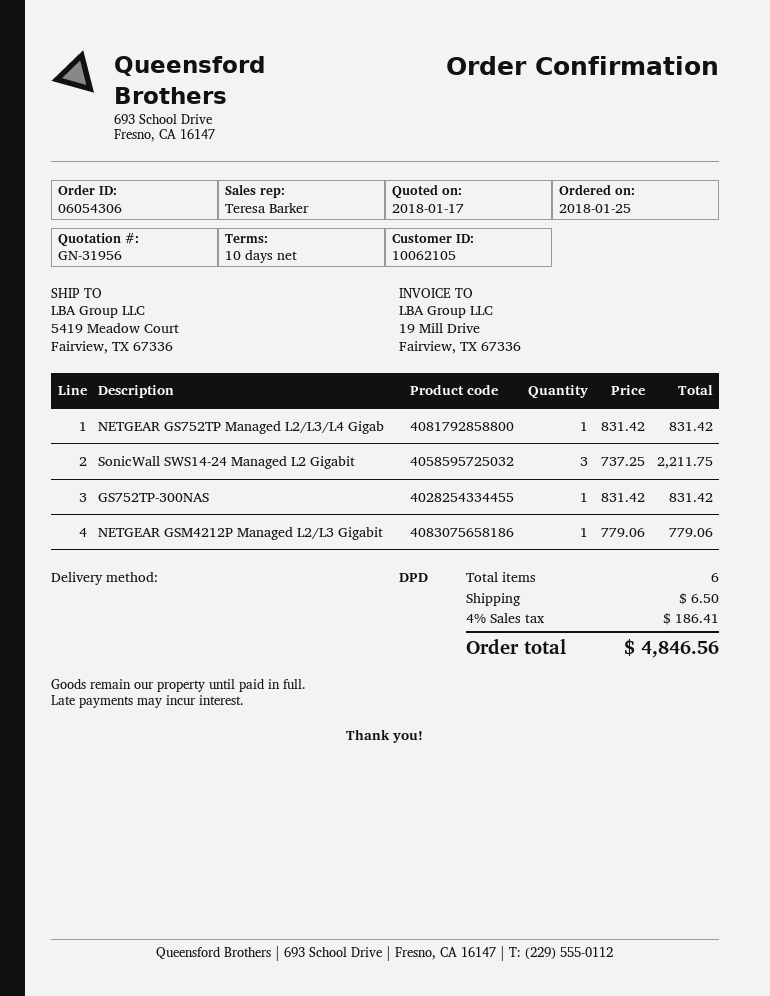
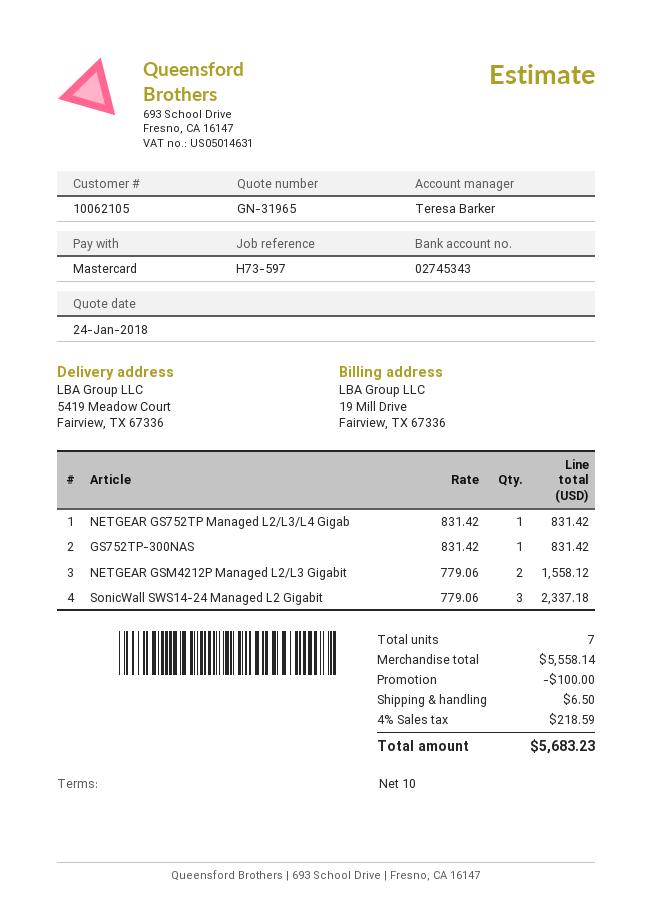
quote number: GN-31956 -> GN-31965
quote date: 2018-01-17 -> 2018-01-24
SonicWall SWS14-24 Managed L2 Gigabit: 3 x 737.25 = 2211.75 -> 3 x 779.06 = 2337.18
NETGEAR GSM4212P Managed L2/L3 Gigabit: 1 x 779.06 = 779.06 -> 2 x 779.06 = 1558.12
total quantity: 6 -> 7
discount: none -> 100.00
tax: 4% = 186.41 -> 4% = 218.59
total: 4846.56 -> 5683.23

